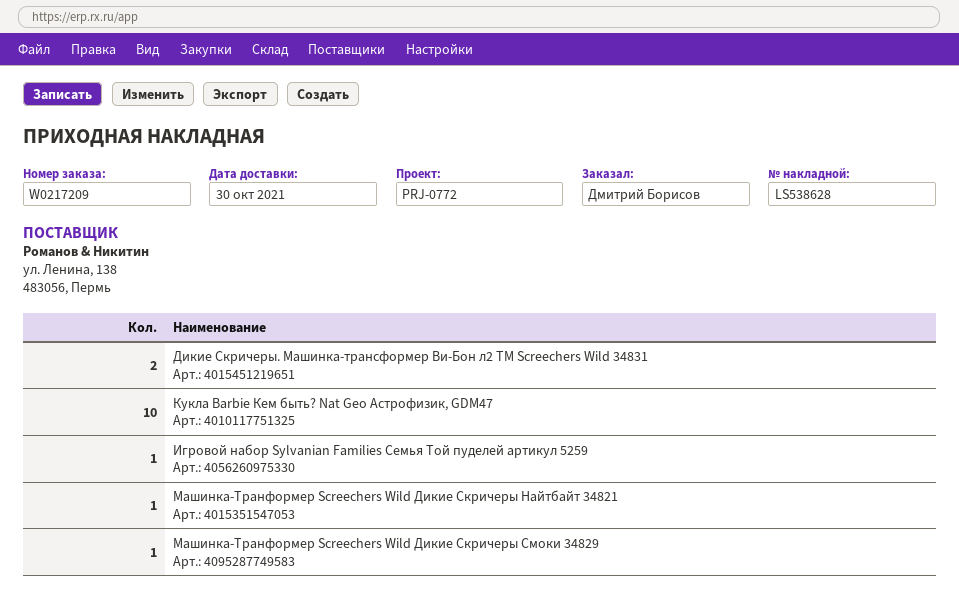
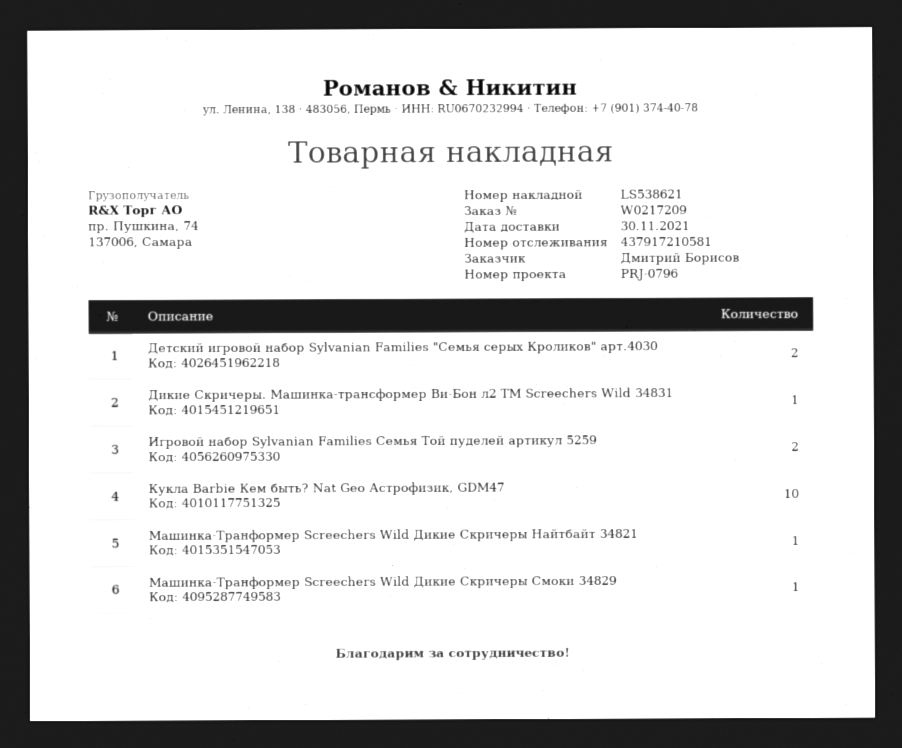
delivery note number: LS538628 -> LS538621
delivery date: 2021-10-30 -> 2021-11-30
reference: PRJ-0772 -> PRJ-0796
Дикие Скричеры. Машинка-трансформер Ви-Бон л2 ТМ Screechers Wild 34831: 2 -> 1
Игровой набор Sylvanian Families Семья Той пуделей артикул 5259: 1 -> 2
Детский игровой набор Sylvanian Families "Семья серых Кроликов" арт.4030: none -> 2

